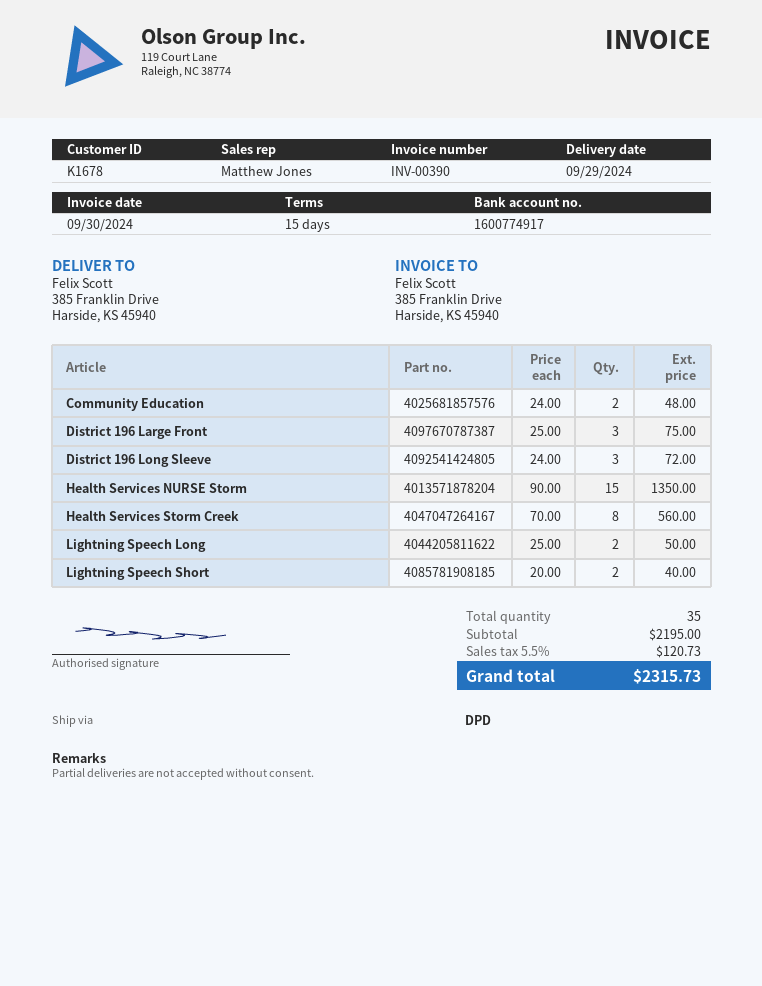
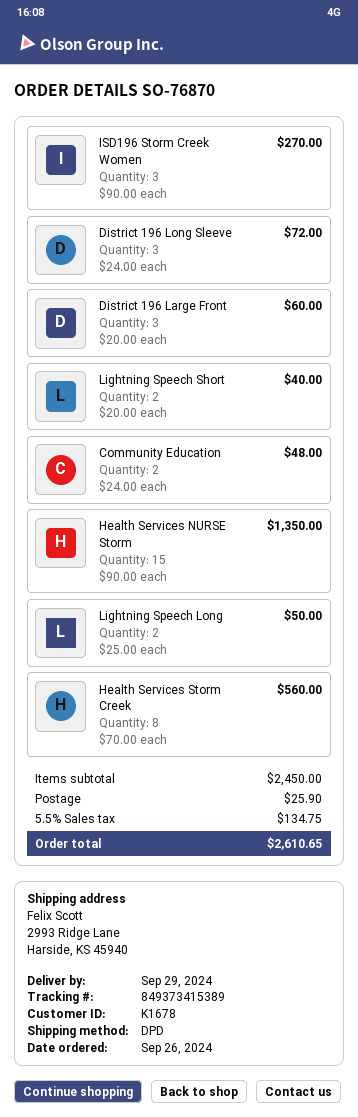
ship to: 385 Franklin Drive, Harside, KS 45940 -> 2993 Ridge Lane, Harside, KS 45940
District 196 Large Front: 3 x 25.00 = 75.00 -> 3 x 20.00 = 60.00
ISD196 Storm Creek Women: none -> 3 x 90.00 = 270.00
subtotal: 2195.00 -> 2450.00
shipping: none -> 25.90
tax: 5.5% = 120.73 -> 5.5% = 134.75
total: 2315.73 -> 2610.65

